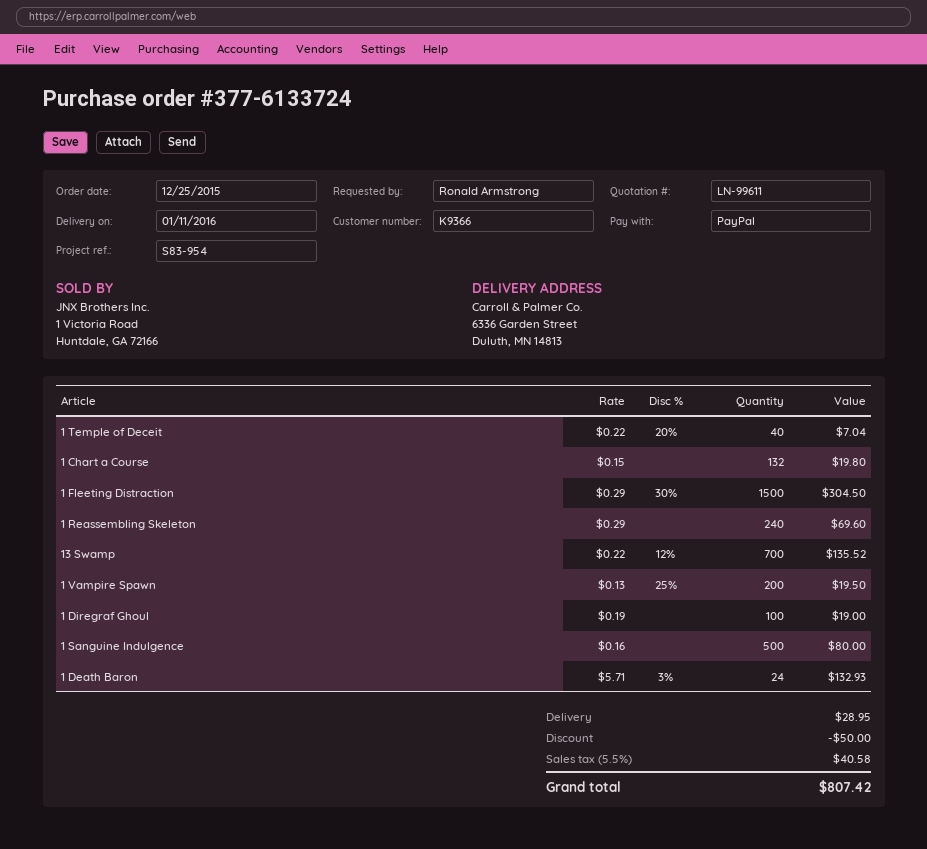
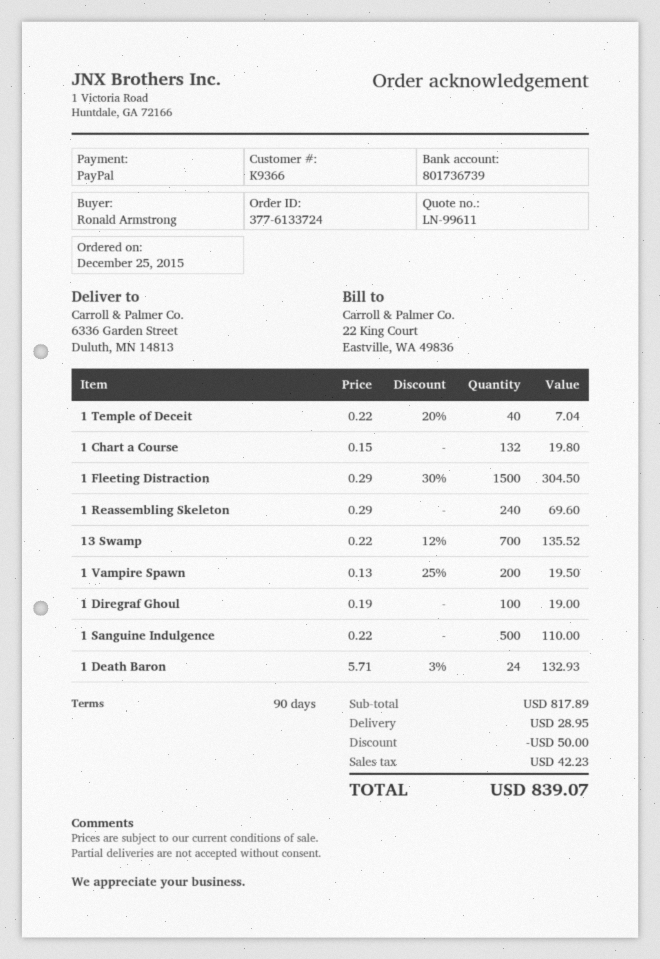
1 Sanguine Indulgence: 500 x 0.16 = 80.00 -> 500 x 0.22 = 110.00
tax: 40.58 -> 42.23
total: 807.42 -> 839.07

